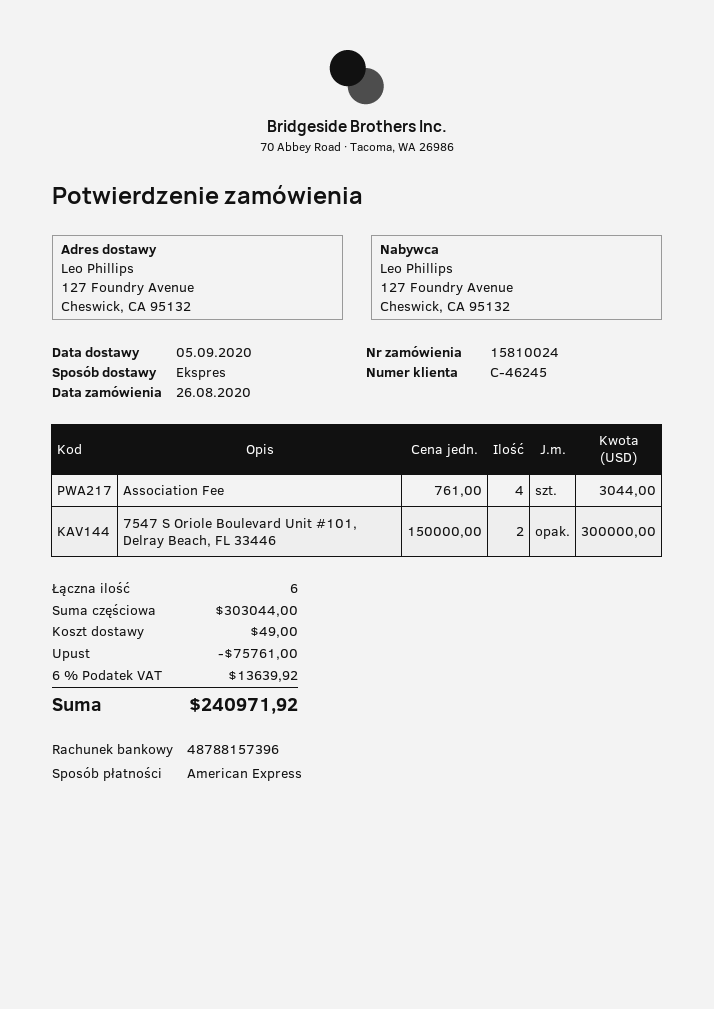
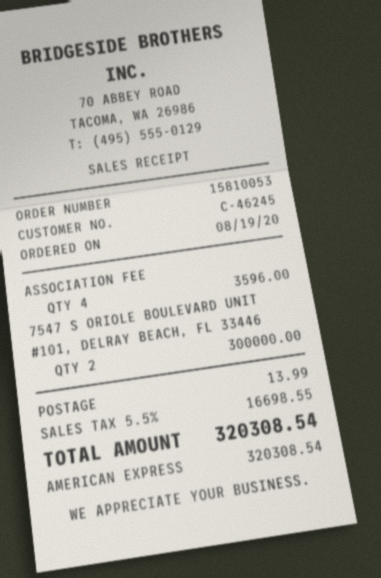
order number: 15810024 -> 15810053
order date: 2020-08-26 -> 2020-08-19
Association Fee: 4 for 3044.00 -> 4 for 3596.00
discount: 75761.00 -> none
shipping: 49.00 -> 13.99
tax: 6% = 13639.92 -> 5.5% = 16698.55
total: 240971.92 -> 320308.54

